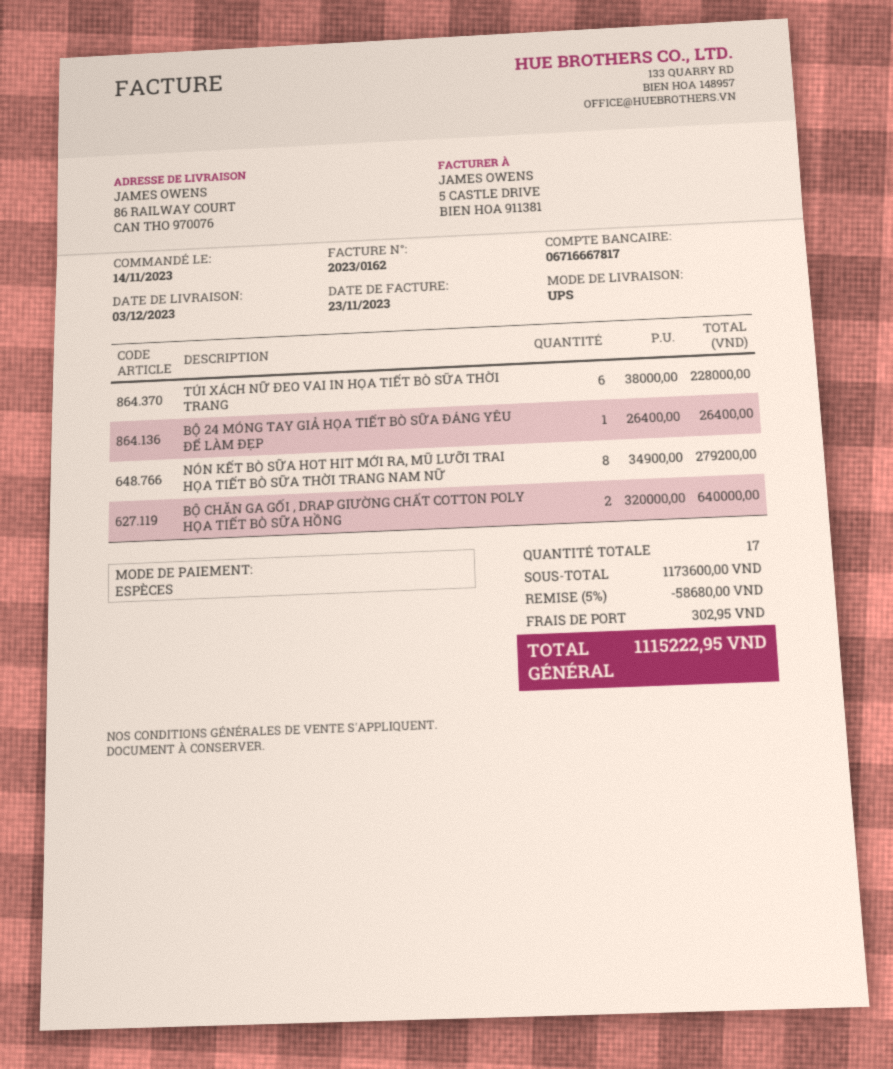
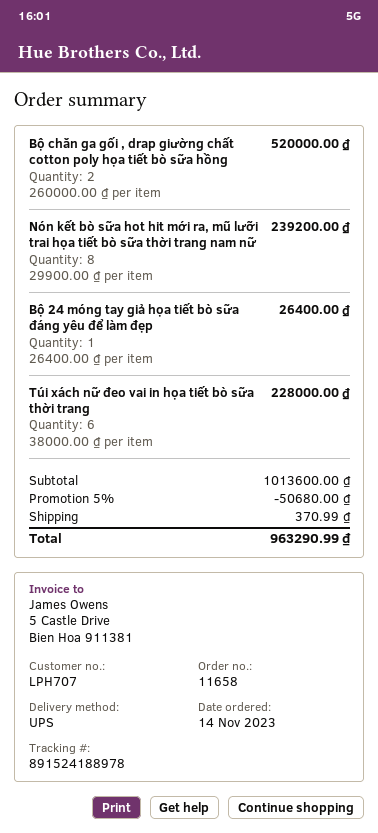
NÓN KẾT BÒ SỮA HOT HIT MỚI RA, MŨ LƯỠI TRAI HỌA TIẾT BÒ SỮA THỜI TRANG NAM NỮ: 8 x 34900.00 = 279200.00 -> 8 x 29900.00 = 239200.00
BỘ CHĂN GA GỐI , DRAP GIƯỜNG CHẤT COTTON POLY HỌA TIẾT BÒ SỮA HỒNG: 2 x 320000.00 = 640000.00 -> 2 x 260000.00 = 520000.00
subtotal: 1173600.00 -> 1013600.00
discount: 5% = 58680.00 -> 5% = 50680.00
shipping: 302.95 -> 370.99
total: 1115222.95 -> 963290.99

